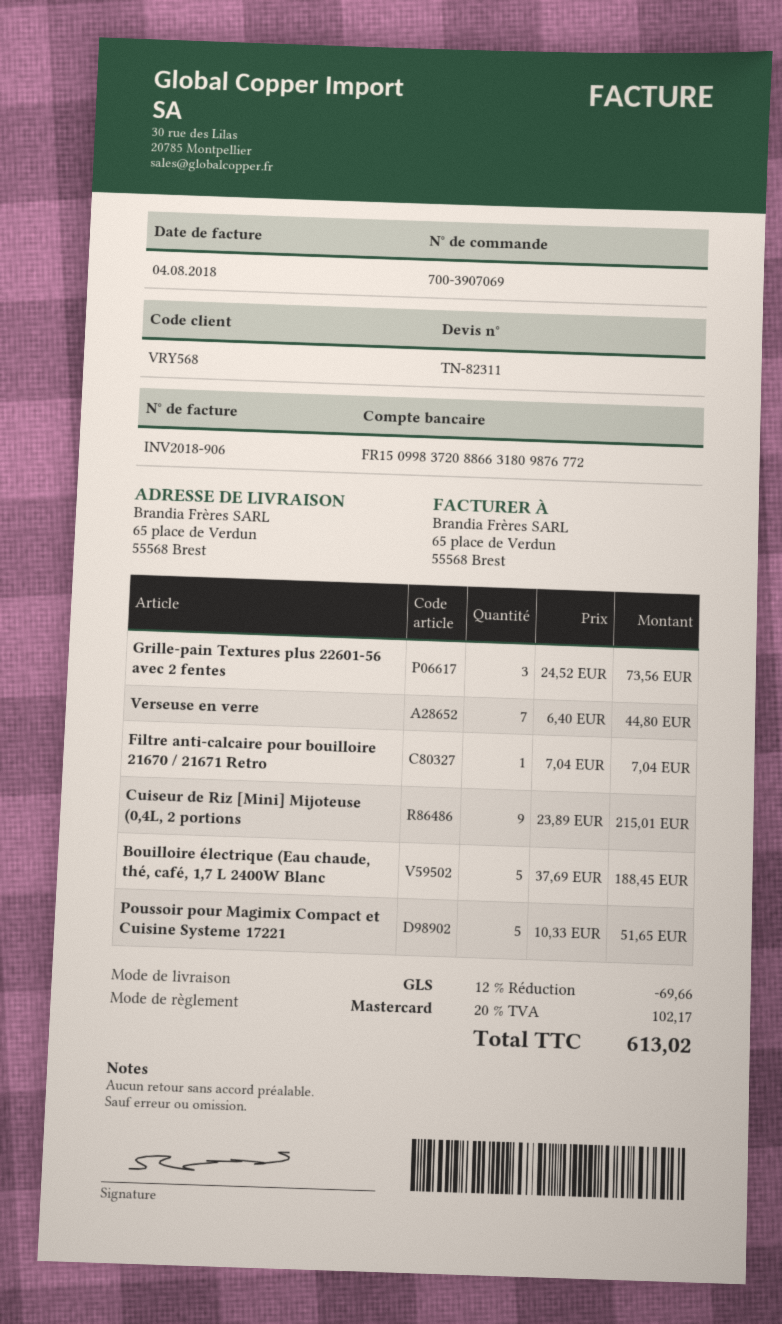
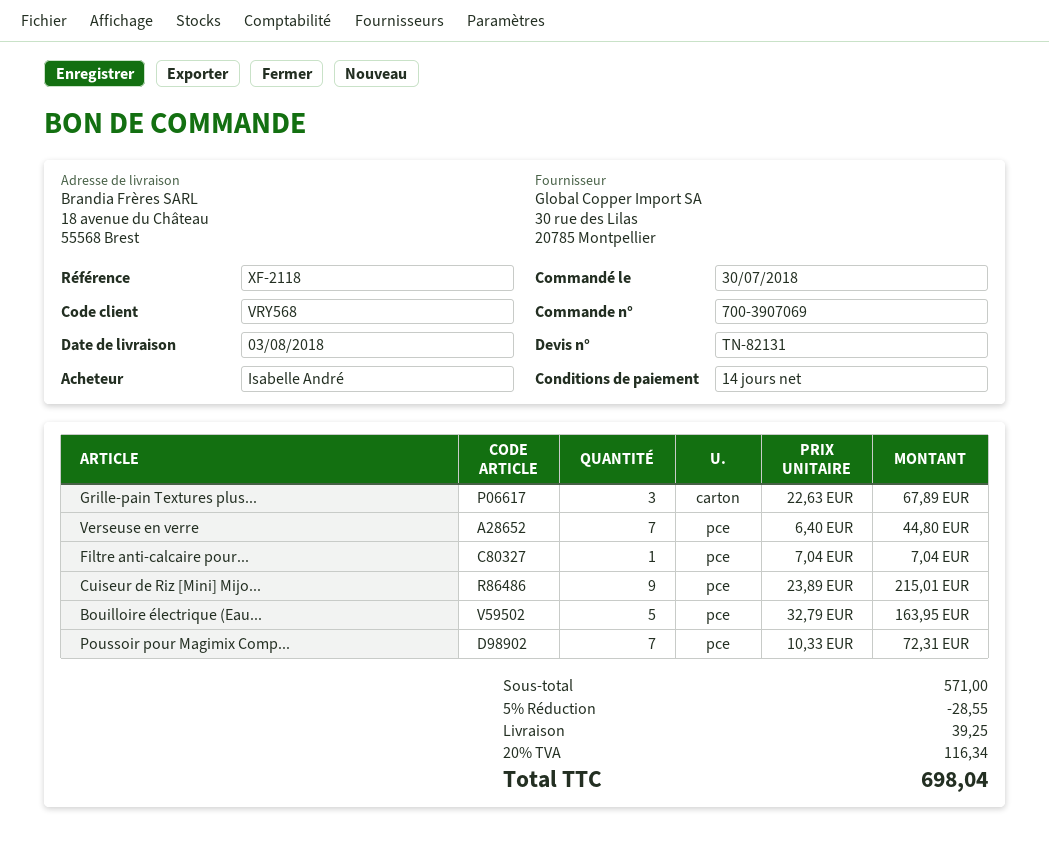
quote number: TN-82311 -> TN-82131
ship to: 65 place de Verdun, 55568 Brest -> 18 avenue du Château, 55568 Brest
Grille-pain Textures plus 22601-56 avec 2 fentes: 3 x 24.52 = 73.56 -> 3 x 22.63 = 67.89
Bouilloire électrique (Eau chaude, thé, café, 1,7 L 2400W Blanc: 5 x 37.69 = 188.45 -> 5 x 32.79 = 163.95
Poussoir pour Magimix Compact et Cuisine Systeme 17221: 5 x 10.33 = 51.65 -> 7 x 10.33 = 72.31
discount: 12% = 69.66 -> 5% = 28.55
shipping: none -> 39.25
tax: 20% = 102.17 -> 20% = 116.34
total: 613.02 -> 698.04

